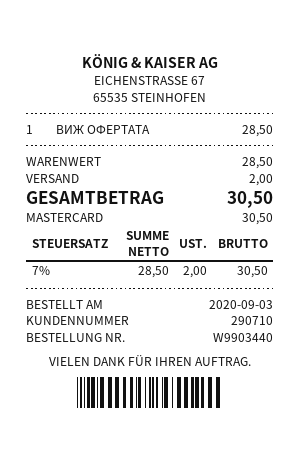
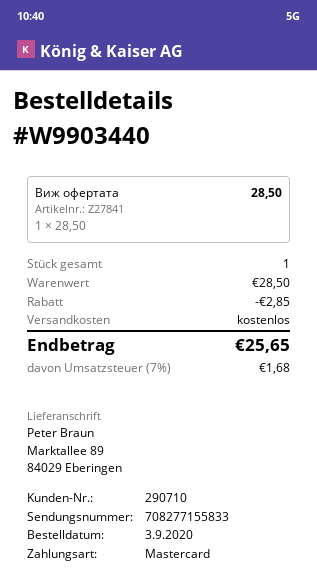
discount: none -> 2.85
shipping: 2.00 -> 0.00
tax: 7% = 2.00 -> 7% = 1.68
total: 30.50 -> 25.65

